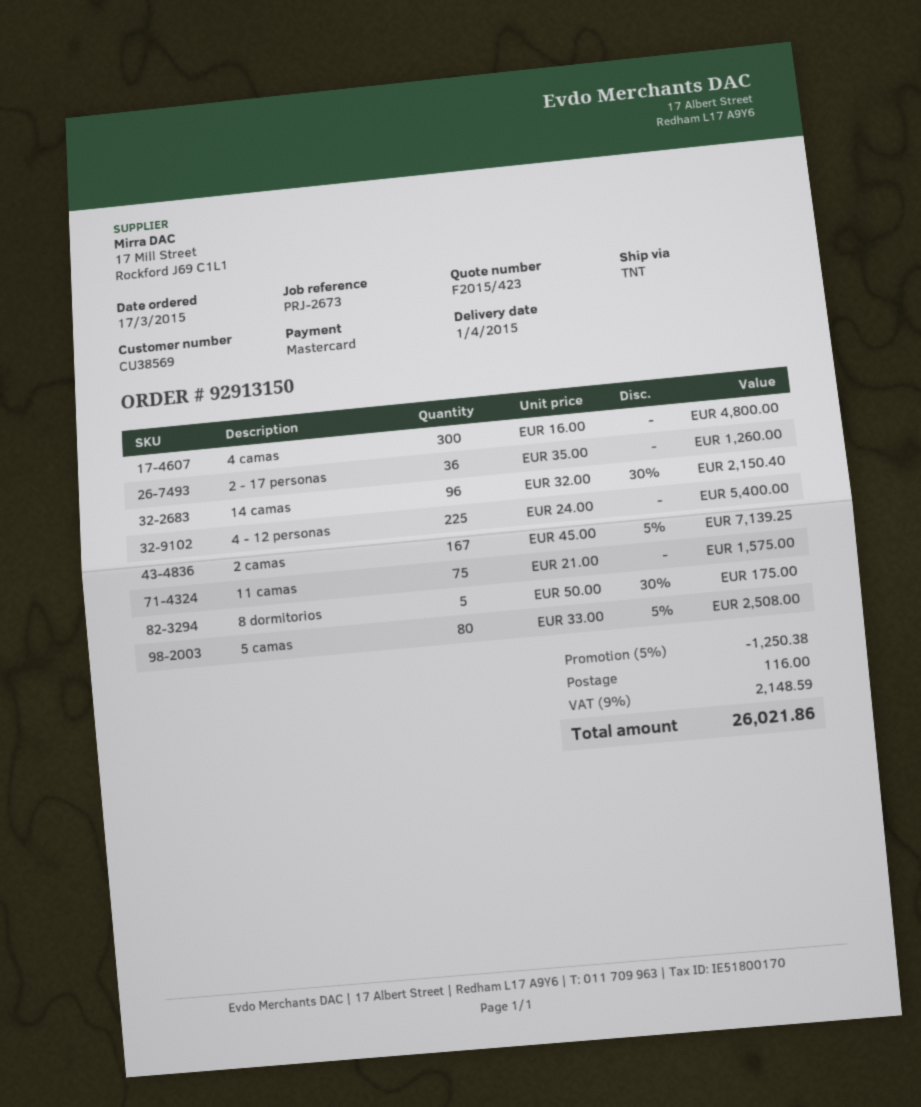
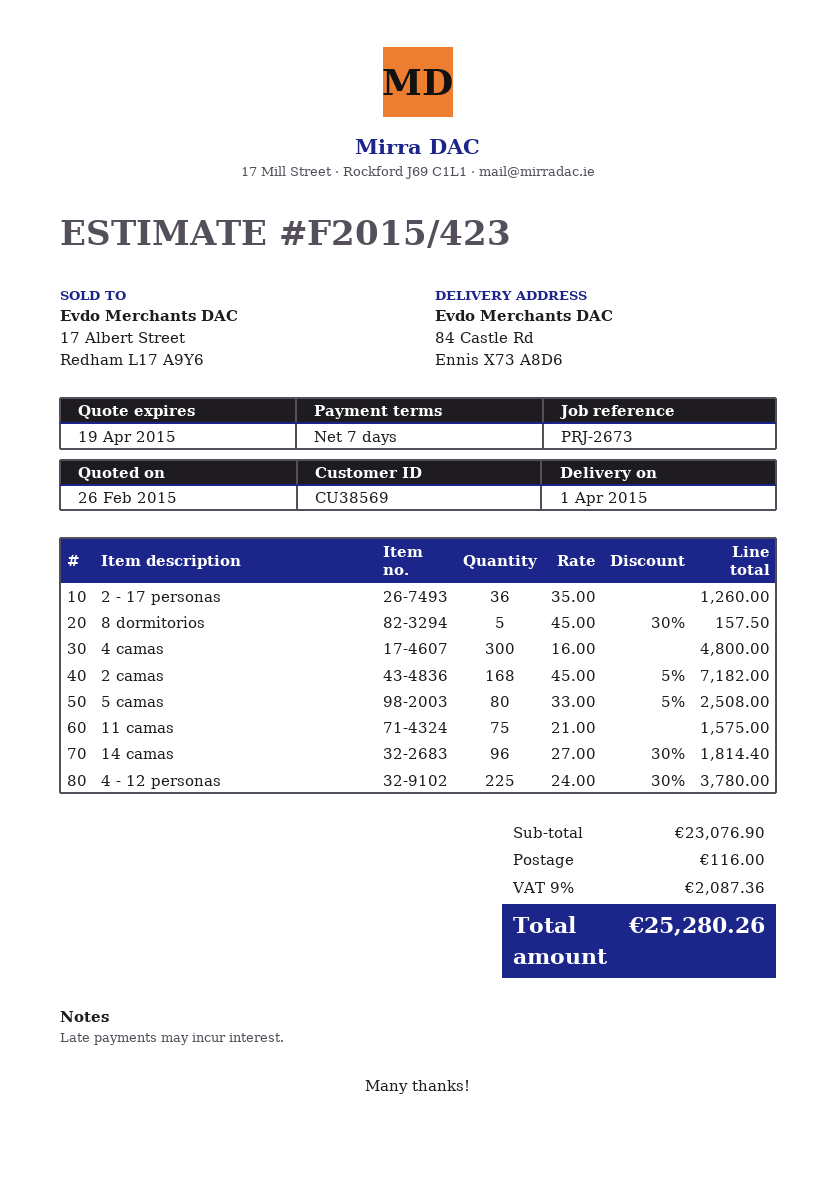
14 camas: 96 x 32.00 - 30% = 2150.40 -> 96 x 27.00 - 30% = 1814.40
4 - 12 personas: 225 x 24.00 = 5400.00 -> 225 x 24.00 - 30% = 3780.00
2 camas: 167 x 45.00 - 5% = 7139.25 -> 168 x 45.00 - 5% = 7182.00
8 dormitorios: 5 x 50.00 - 30% = 175.00 -> 5 x 45.00 - 30% = 157.50
discount: 5% = 1250.38 -> none
tax: 9% = 2148.59 -> 9% = 2087.36
total: 26021.86 -> 25280.26

